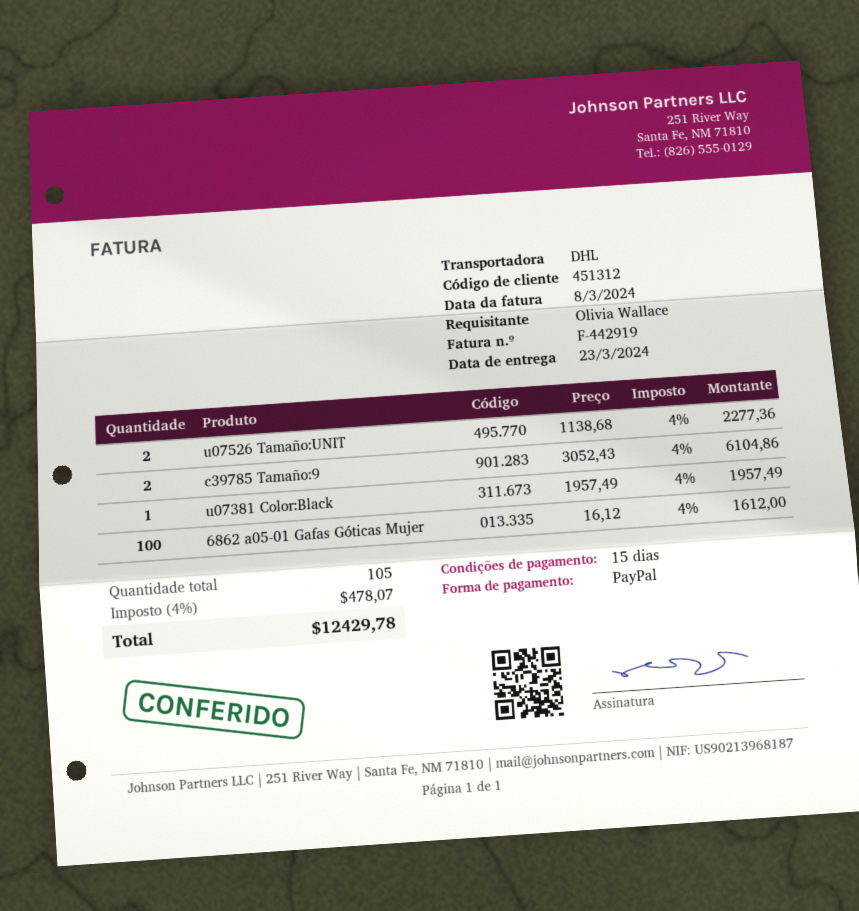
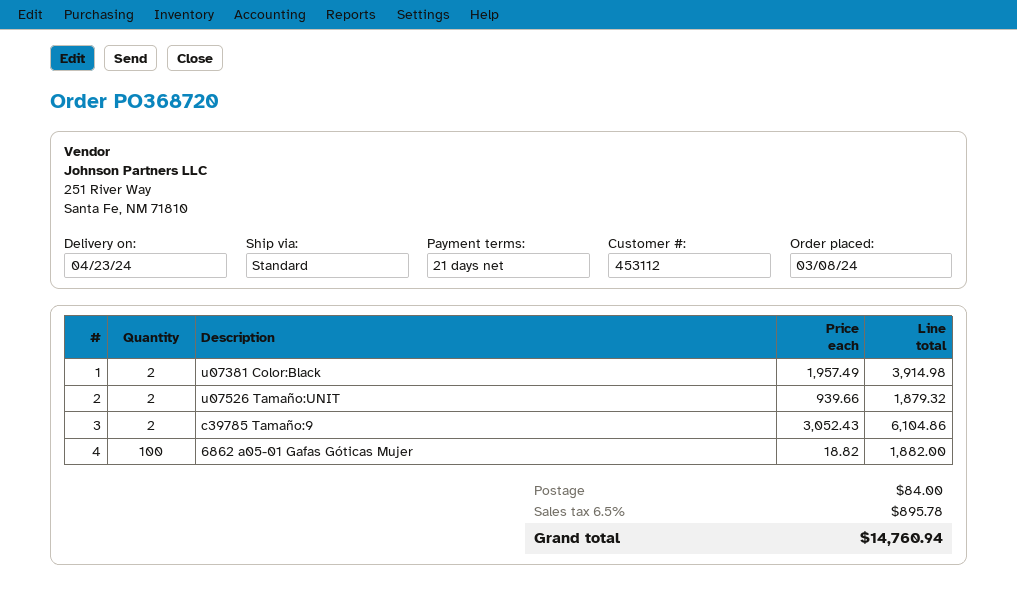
delivery date: 2024-03-23 -> 2024-04-23
payment terms: 15 days -> 21 days
customer number: 451312 -> 453112
shipping method: DHL -> standard
u07526 Tamaño:UNIT: 2 x 1138.68 = 2277.36 -> 2 x 939.66 = 1879.32
u07381 Color:Black: 1 x 1957.49 = 1957.49 -> 2 x 1957.49 = 3914.98
6862 a05-01 Gafas Góticas Mujer: 100 x 16.12 = 1612.00 -> 100 x 18.82 = 1882.00
shipping: none -> 84.00
tax: 4% = 478.07 -> 6.5% = 895.78
total: 12429.78 -> 14760.94

